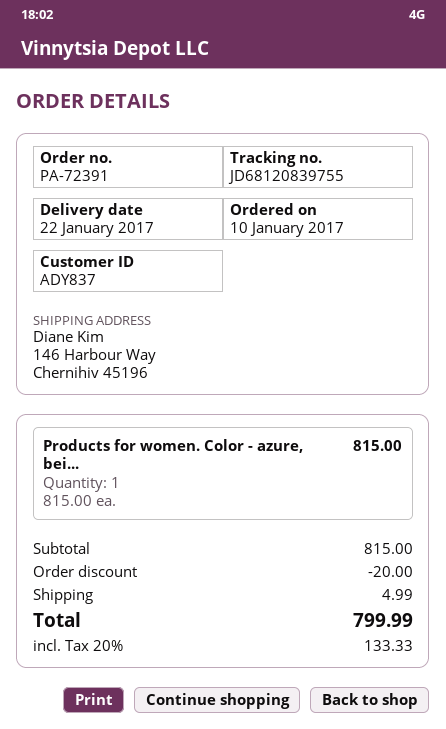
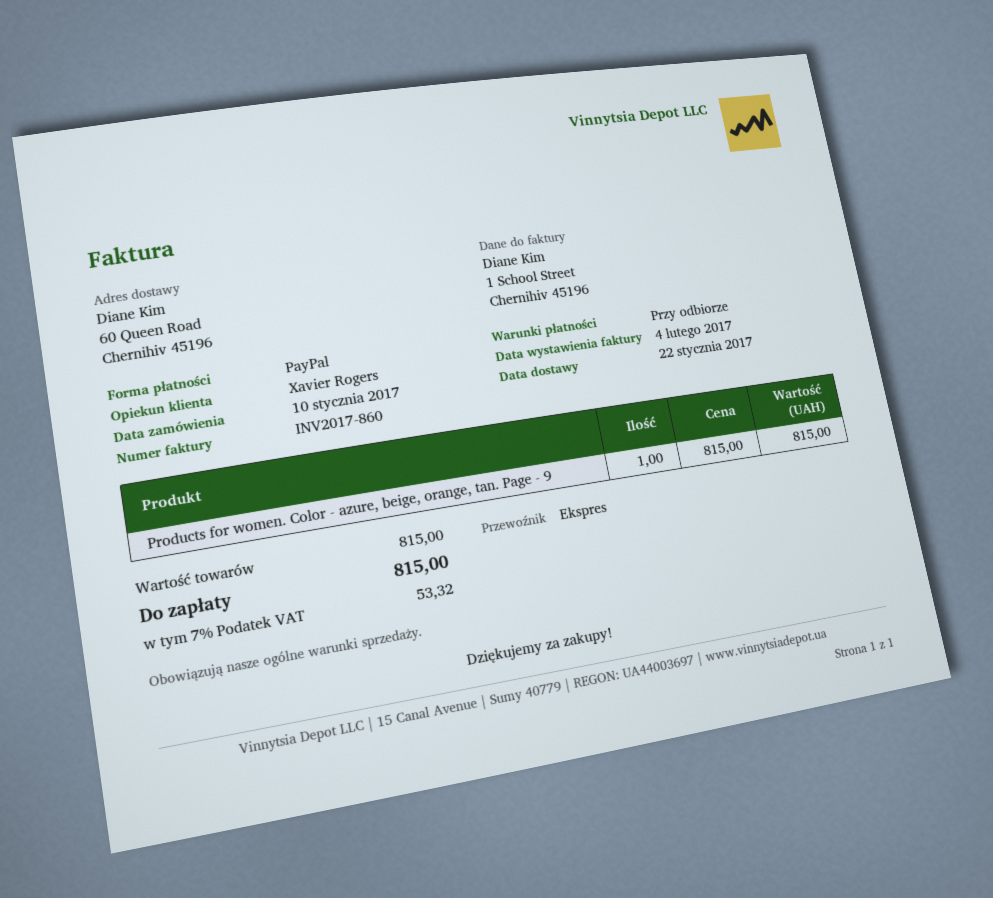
ship to: 146 Harbour Way, Chernihiv 45196 -> 60 Queen Road, Chernihiv 45196
discount: 20.00 -> none
shipping: 4.99 -> none
tax: 20% = 133.33 -> 7% = 53.32
total: 799.99 -> 815.00

